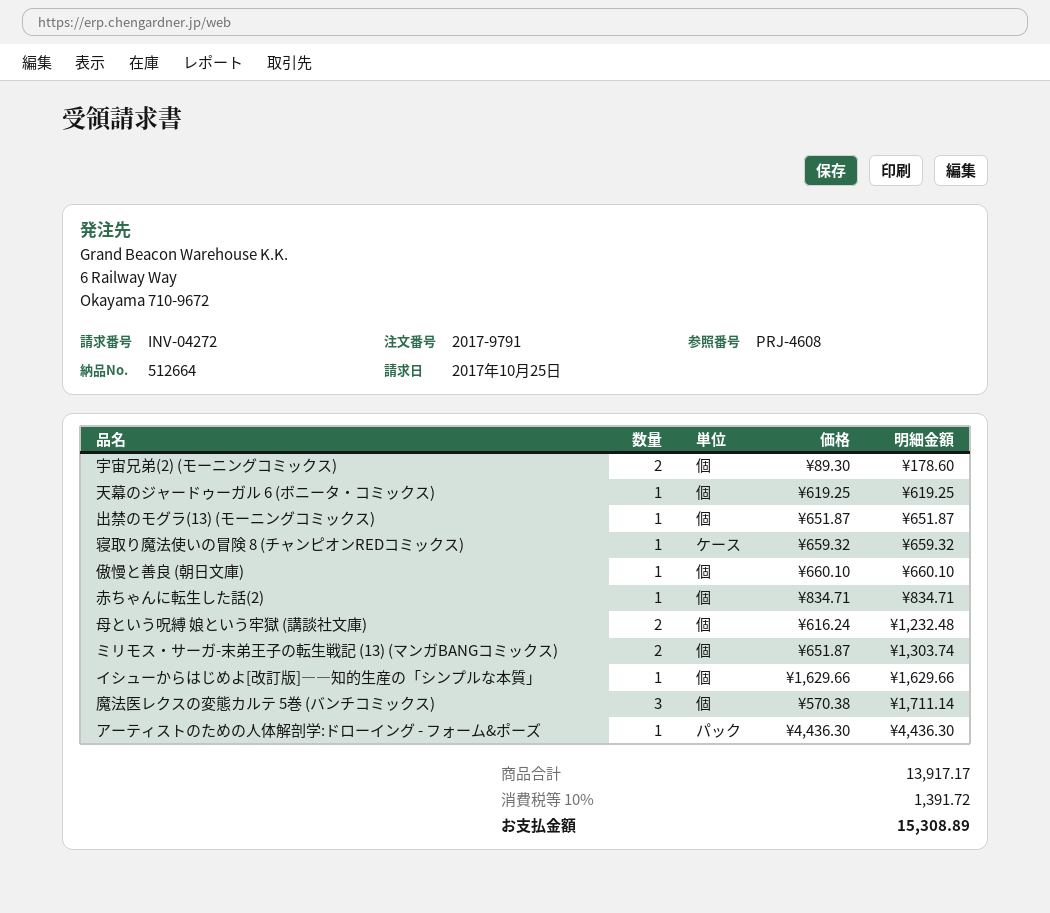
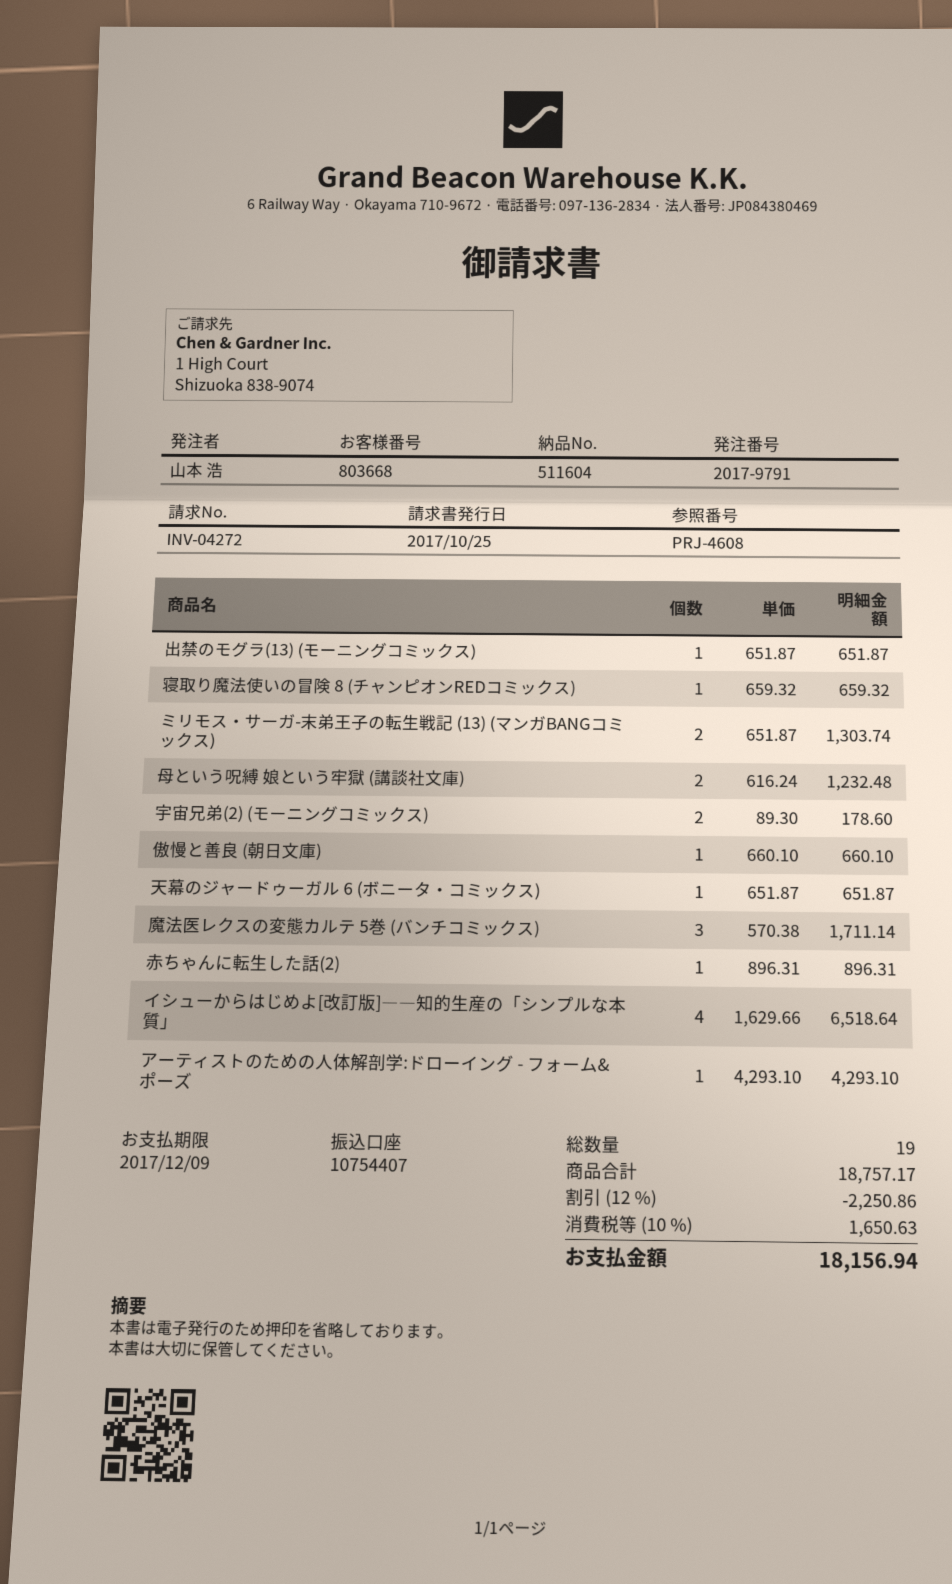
delivery note number: 512664 -> 511604
天幕のジャードゥーガル 6 (ボニータ・コミックス): 1 x 619.25 = 619.25 -> 1 x 651.87 = 651.87
赤ちゃんに転生した話(2): 1 x 834.71 = 834.71 -> 1 x 896.31 = 896.31
イシューからはじめよ[改訂版]――知的生産の「シンプルな本質」: 1 x 1629.66 = 1629.66 -> 4 x 1629.66 = 6518.64
アーティストのための人体解剖学:ドローイング - フォーム&ポーズ: 1 x 4436.30 = 4436.30 -> 1 x 4293.10 = 4293.10
subtotal: 13917.17 -> 18757.17
discount: none -> 12% = 2250.86
tax: 10% = 1391.72 -> 10% = 1650.63
total: 15308.89 -> 18156.94

